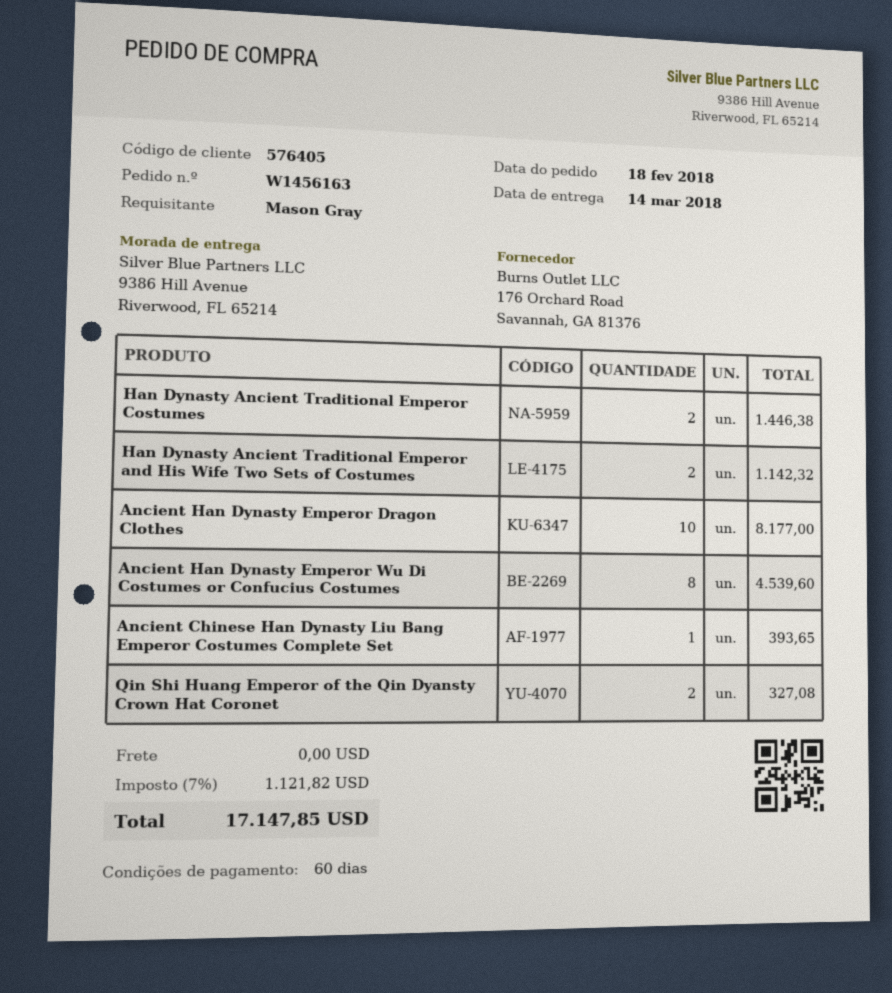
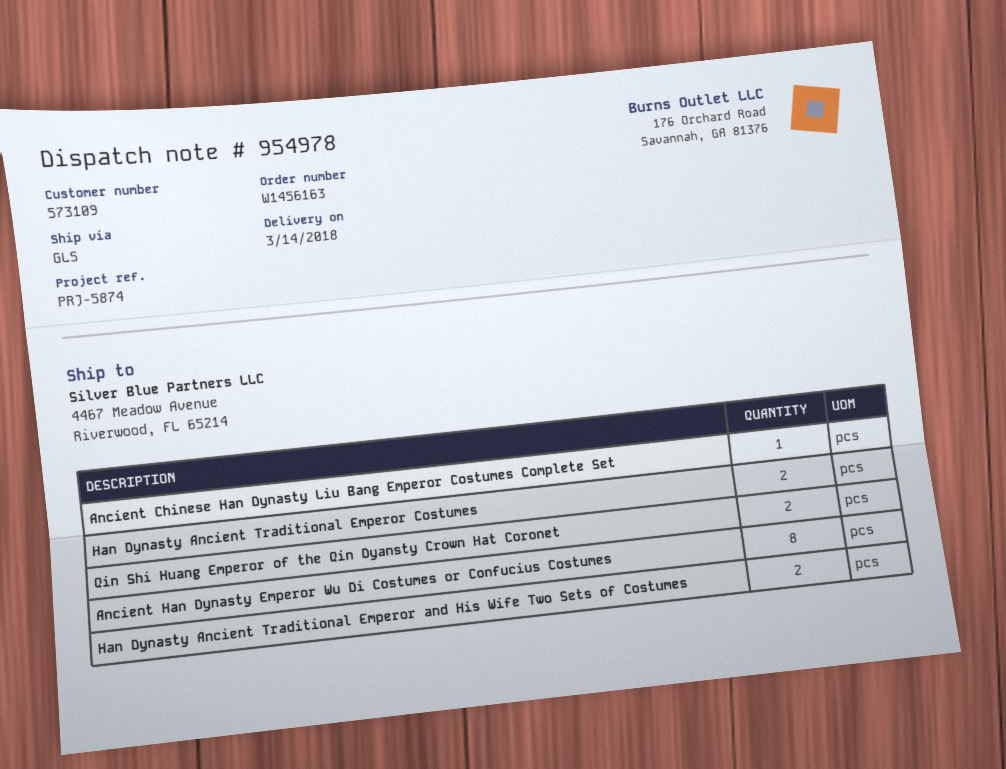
customer number: 576405 -> 573109
ship to: 9386 Hill Avenue, Riverwood, FL 65214 -> 4467 Meadow Avenue, Riverwood, FL 65214
Ancient Han Dynasty Emperor Dragon Clothes: 10 -> none

